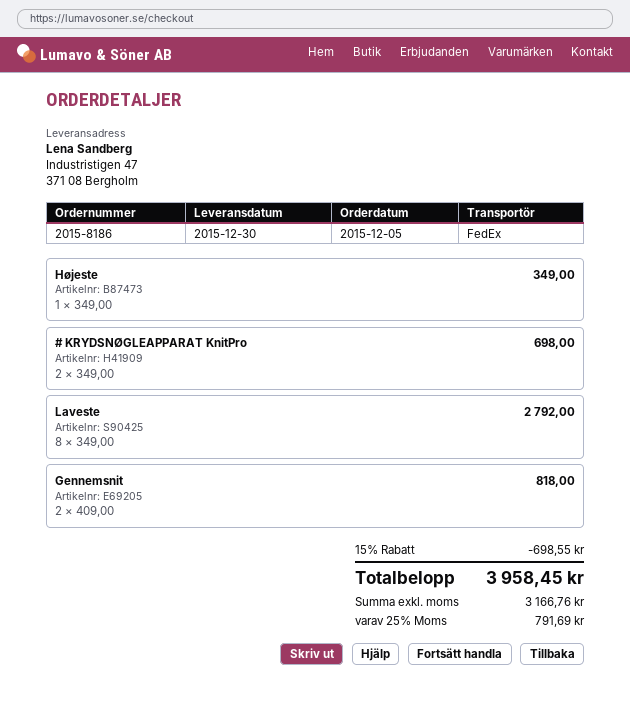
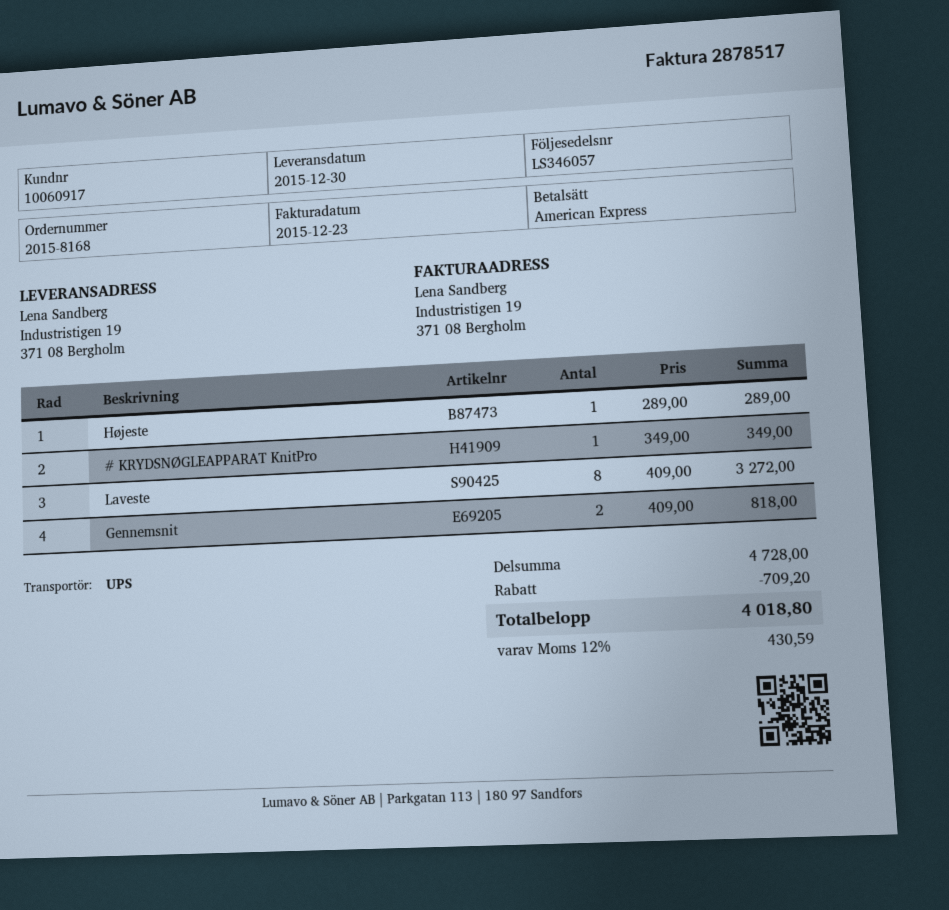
order number: 2015-8186 -> 2015-8168
shipping method: FedEx -> UPS
ship to: Industristigen 47, 371 08 Bergholm -> Industristigen 19, 371 08 Bergholm
Højeste: 1 x 349.00 = 349.00 -> 1 x 289.00 = 289.00
# KRYDSNØGLEAPPARAT KnitPro: 2 x 349.00 = 698.00 -> 1 x 349.00 = 349.00
Laveste: 8 x 349.00 = 2792.00 -> 8 x 409.00 = 3272.00
discount: 698.55 -> 709.20
tax: 25% = 791.69 -> 12% = 430.59
total: 3958.45 -> 4018.80

